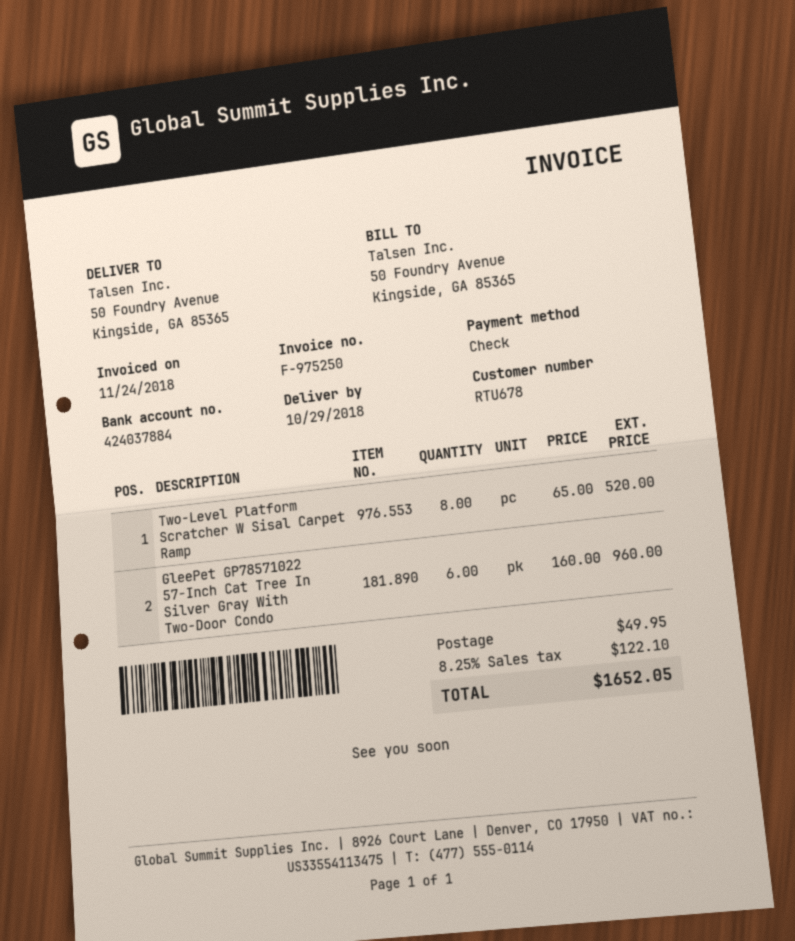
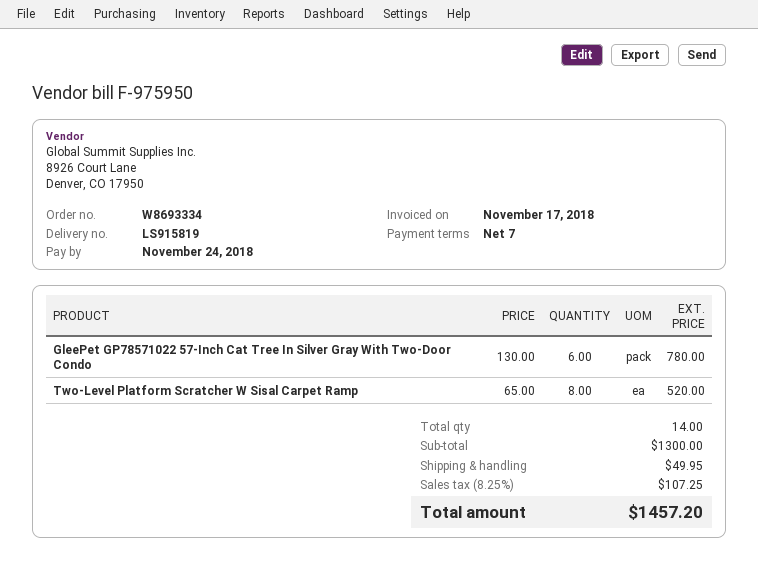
invoice number: F-975250 -> F-975950
invoice date: 2018-11-24 -> 2018-11-17
GleePet GP78571022 57-Inch Cat Tree In Silver Gray With Two-Door Condo: 6 x 160.00 = 960.00 -> 6 x 130.00 = 780.00
tax: 8.25% = 122.10 -> 8.25% = 107.25
total: 1652.05 -> 1457.20

